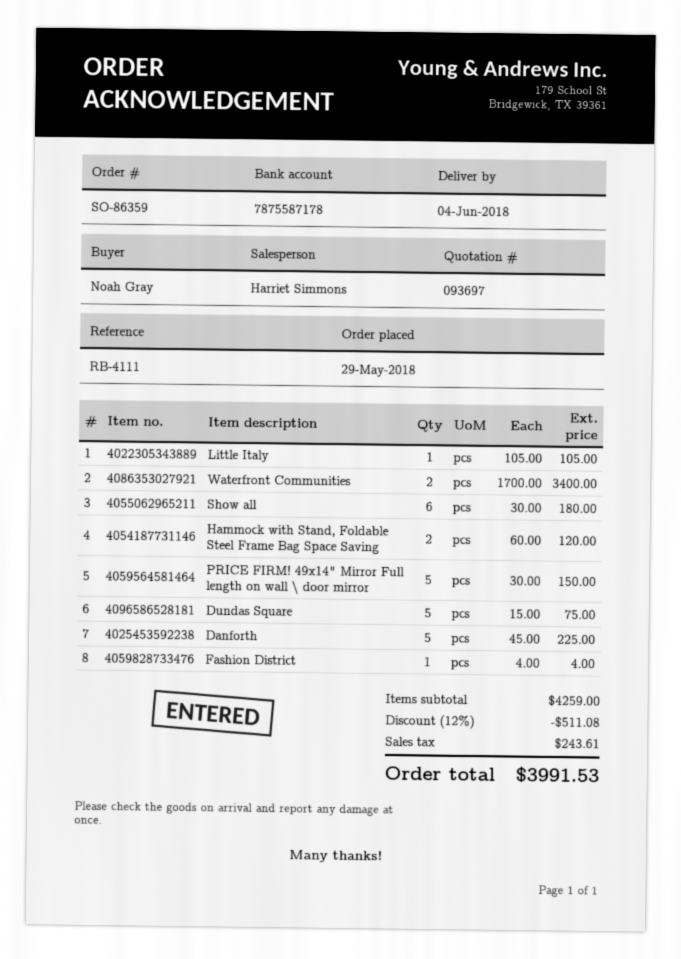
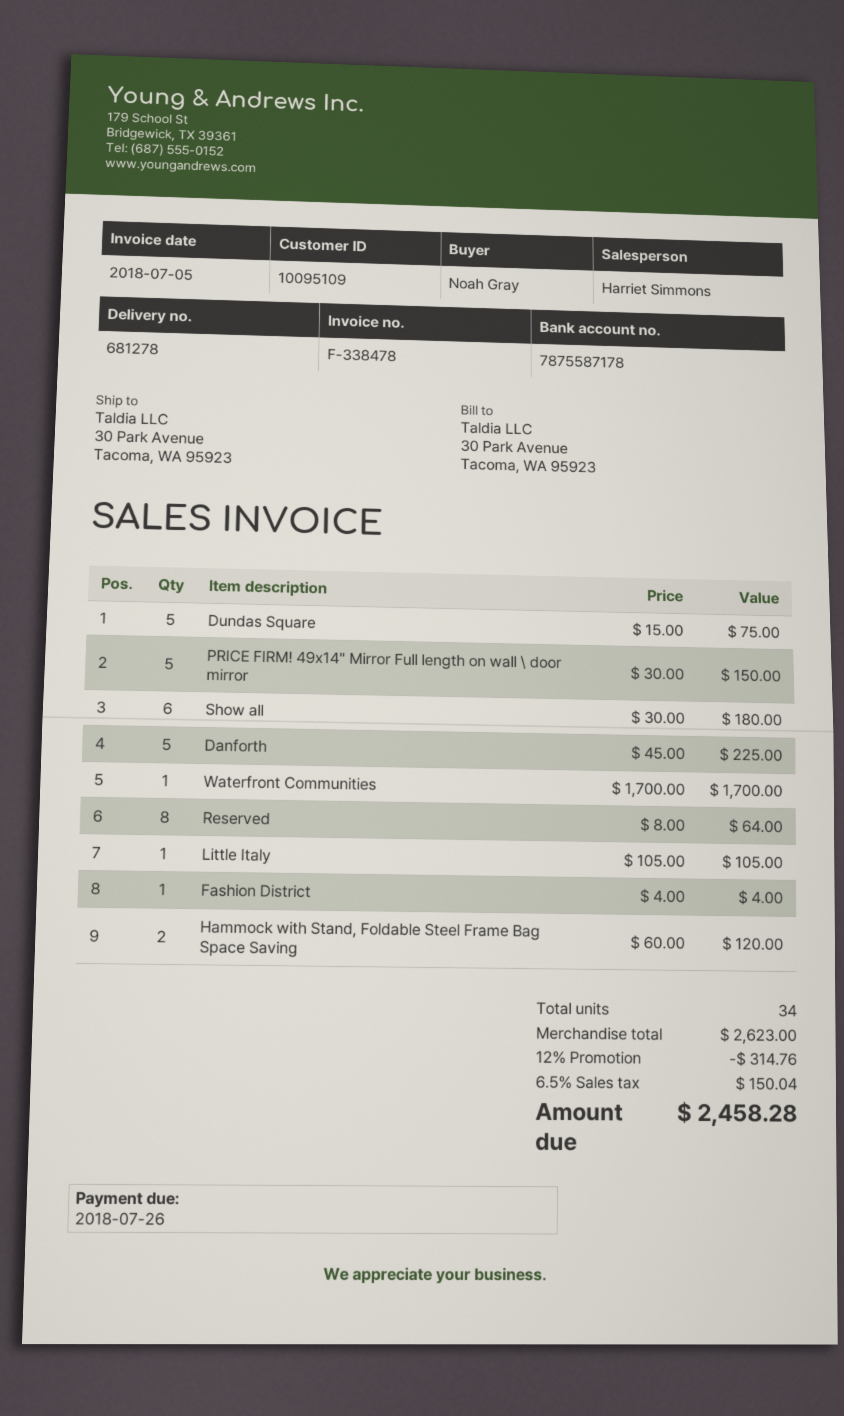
Waterfront Communities: 2 x 1700.00 = 3400.00 -> 1 x 1700.00 = 1700.00
Reserved: none -> 8 x 8.00 = 64.00
subtotal: 4259.00 -> 2623.00
discount: 12% = 511.08 -> 12% = 314.76
tax: 243.61 -> 150.04
total: 3991.53 -> 2458.28

